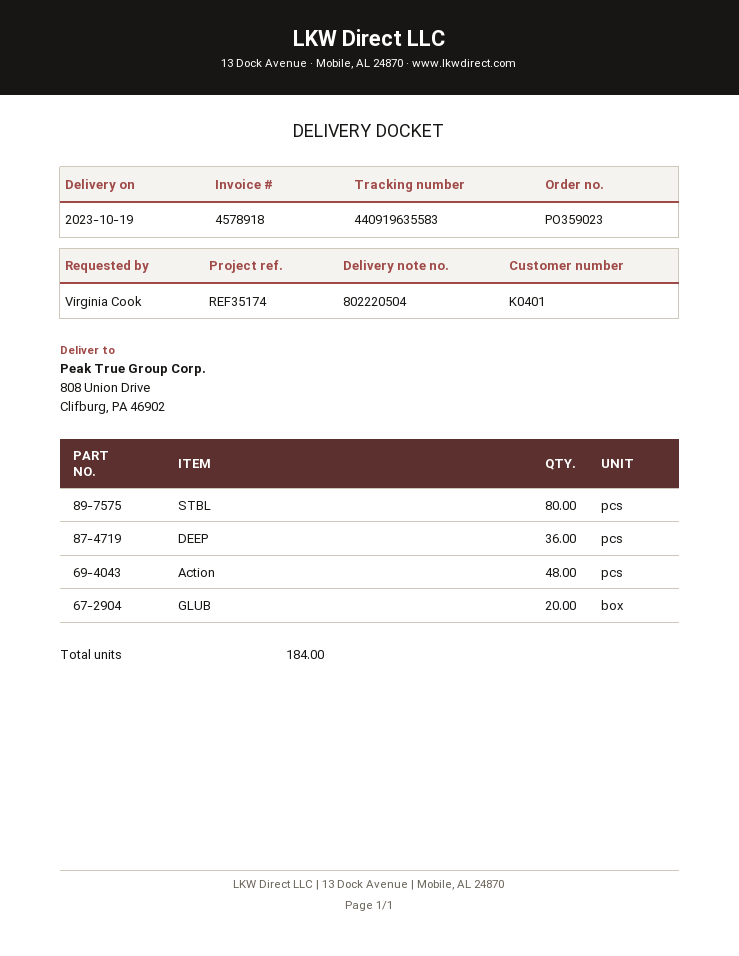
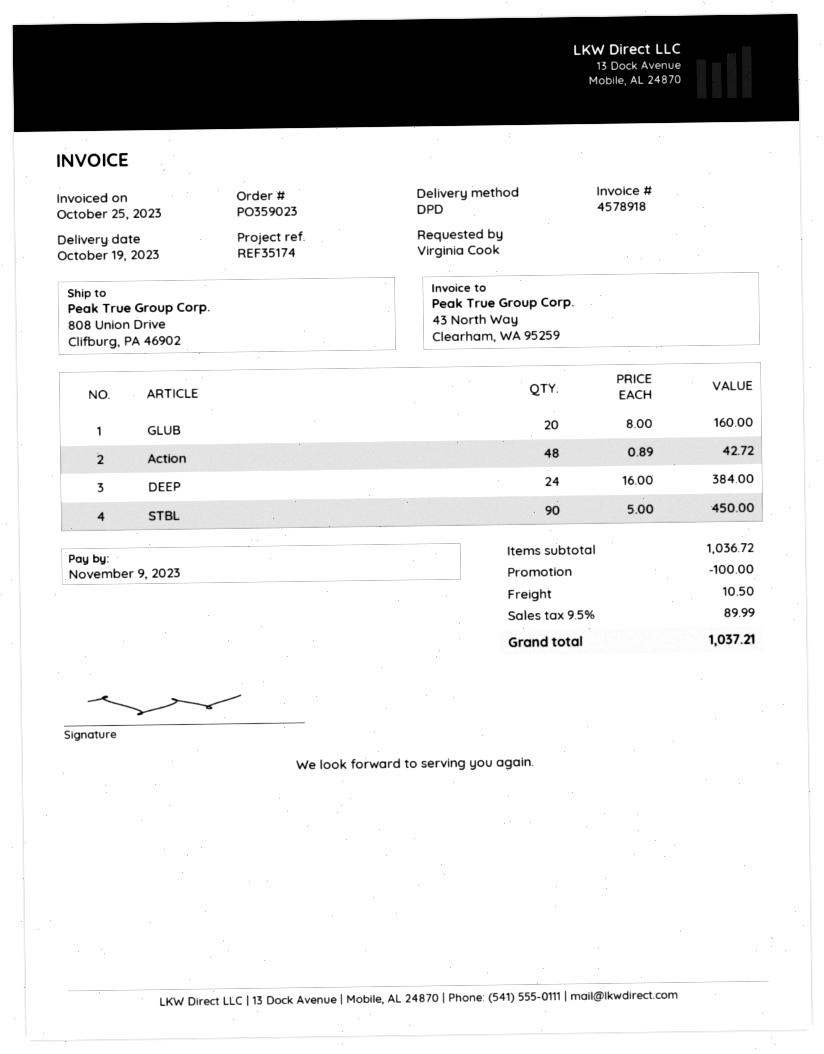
STBL: 80 -> 90
DEEP: 36 -> 24

